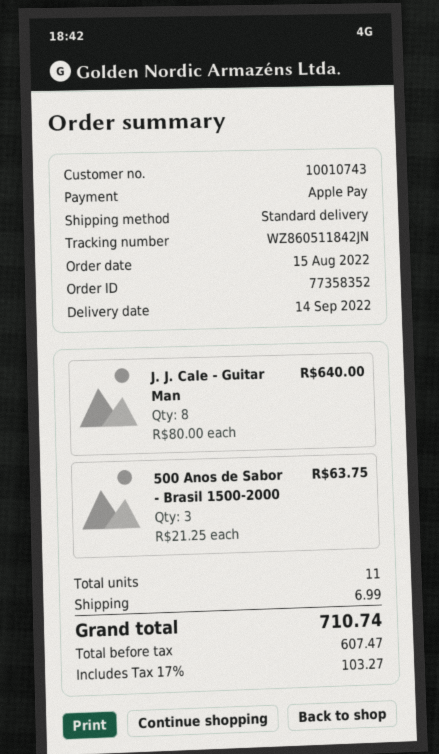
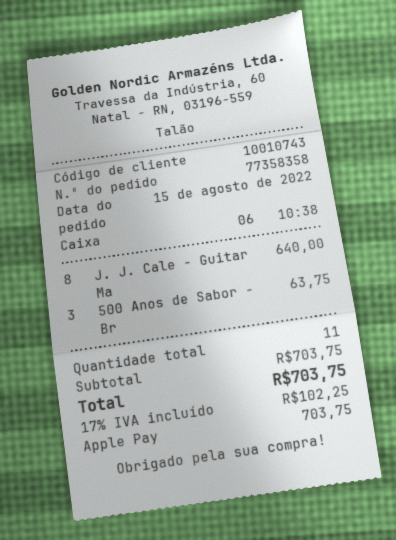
order number: 77358352 -> 77358358
shipping: 6.99 -> none
tax: 17% = 103.27 -> 17% = 102.25
total: 710.74 -> 703.75

